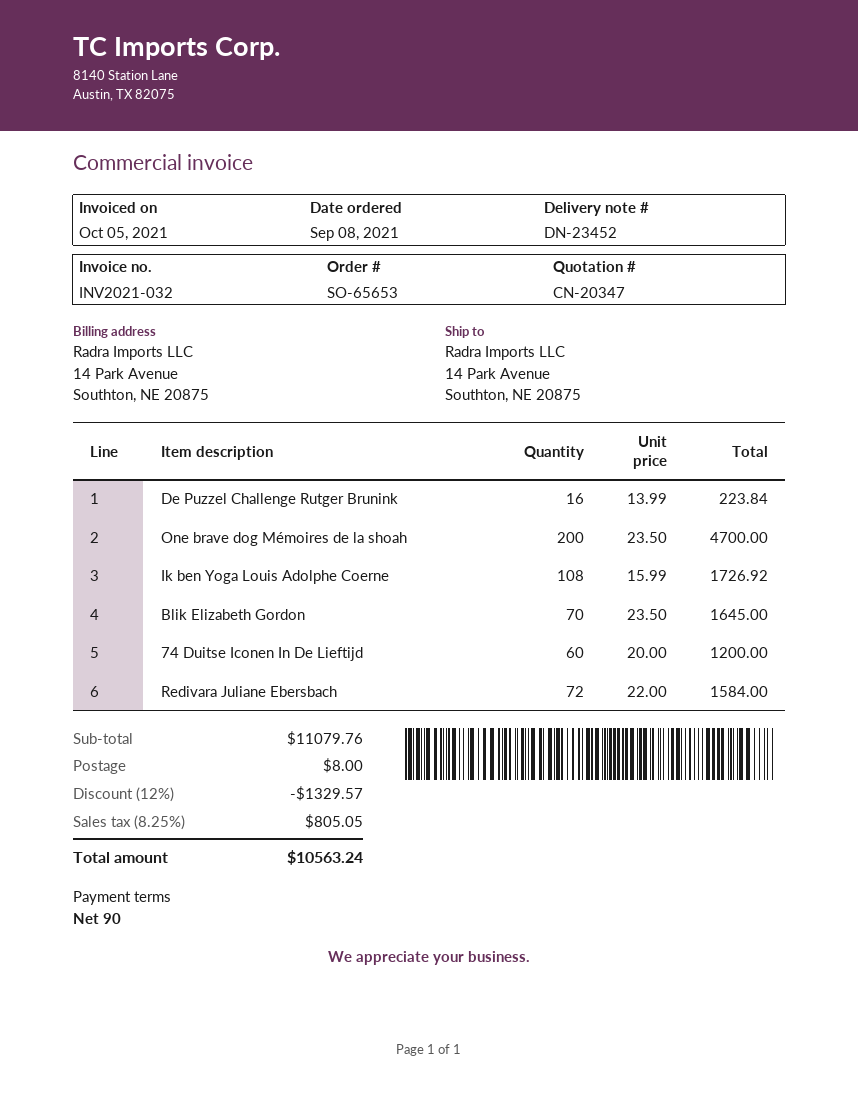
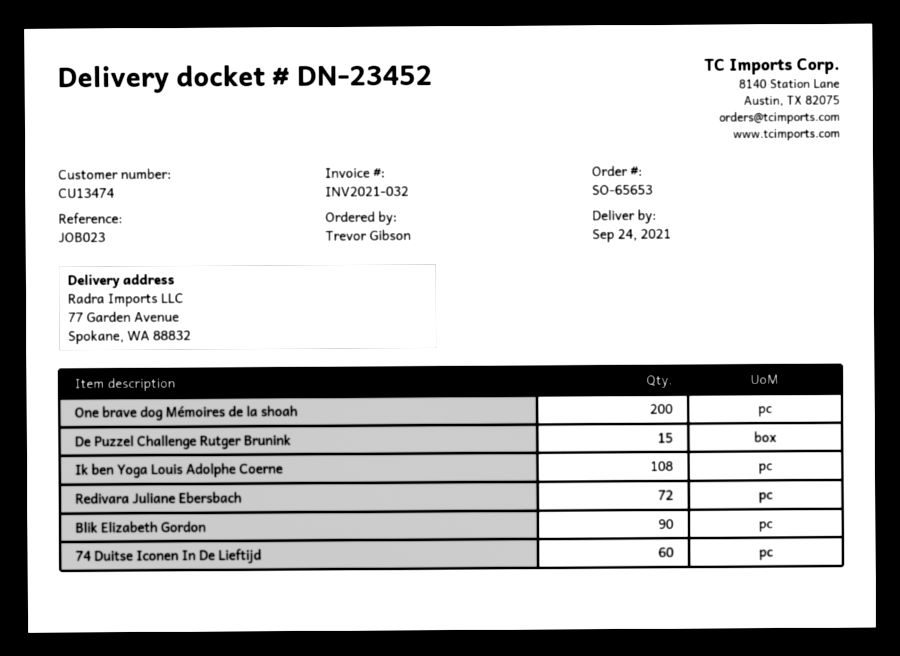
ship to: 14 Park Avenue, Southton, NE 20875 -> 77 Garden Avenue, Spokane, WA 88832
De Puzzel Challenge Rutger Brunink: 16 -> 15
Blik Elizabeth Gordon: 70 -> 90

